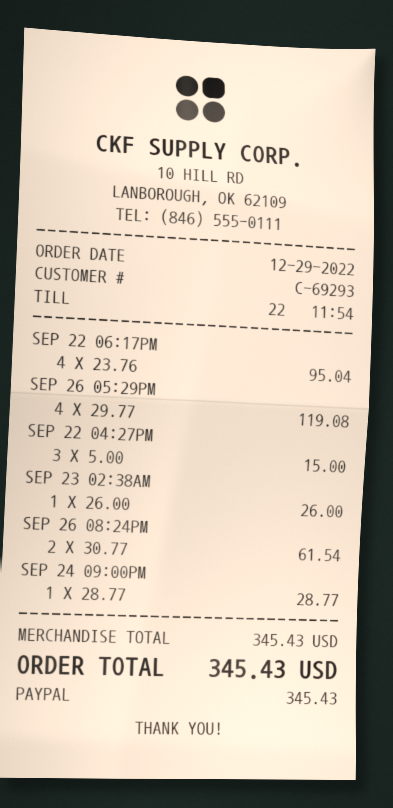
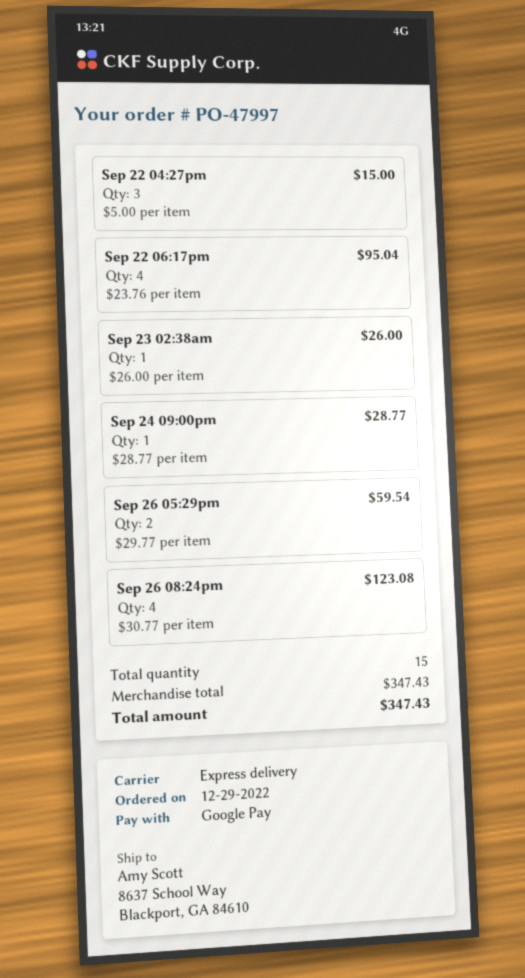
payment method: PayPal -> Google Pay
SEP 26 05:29PM: 4 x 29.77 = 119.08 -> 2 x 29.77 = 59.54
SEP 26 08:24PM: 2 x 30.77 = 61.54 -> 4 x 30.77 = 123.08
subtotal: 345.43 -> 347.43
total: 345.43 -> 347.43

